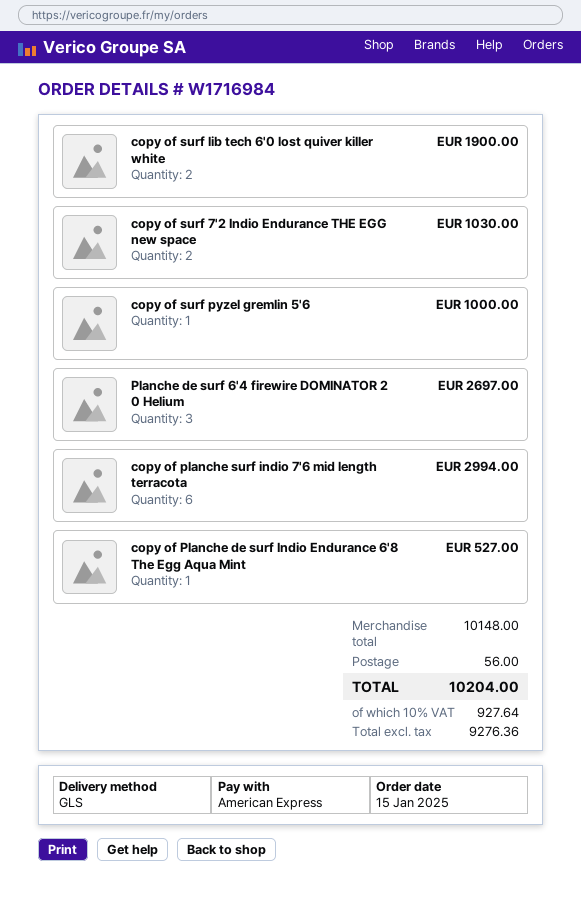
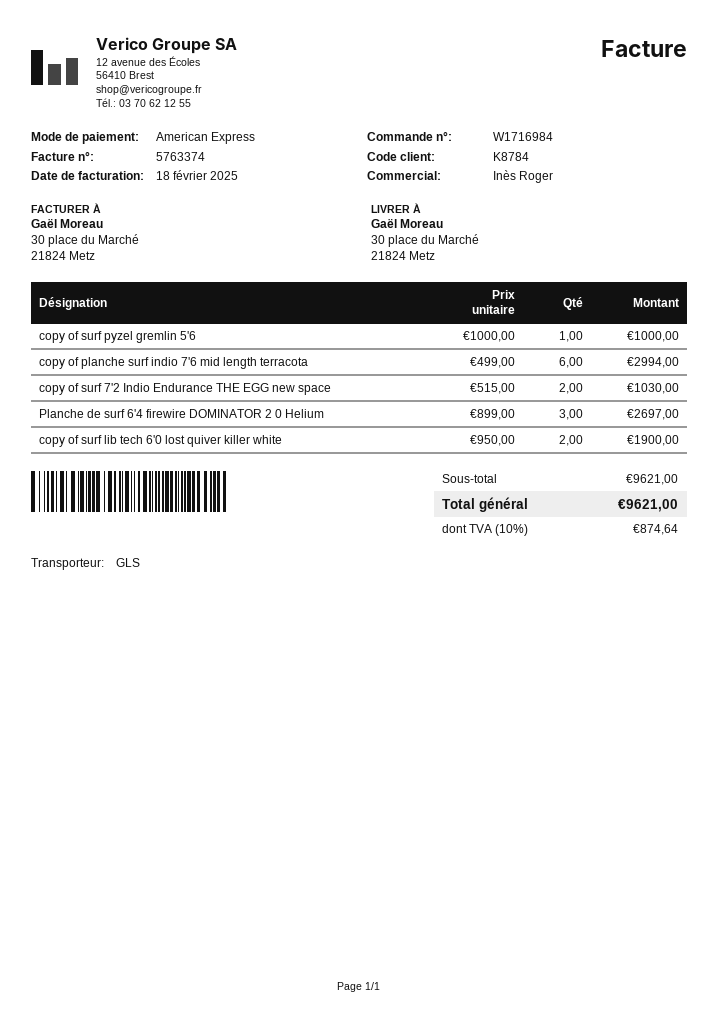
copy of Planche de surf Indio Endurance 6'8 The Egg Aqua Mint: 1 for 527.00 -> none
subtotal: 10148.00 -> 9621.00
shipping: 56.00 -> none
tax: 10% = 927.64 -> 10% = 874.64
total: 10204.00 -> 9621.00

